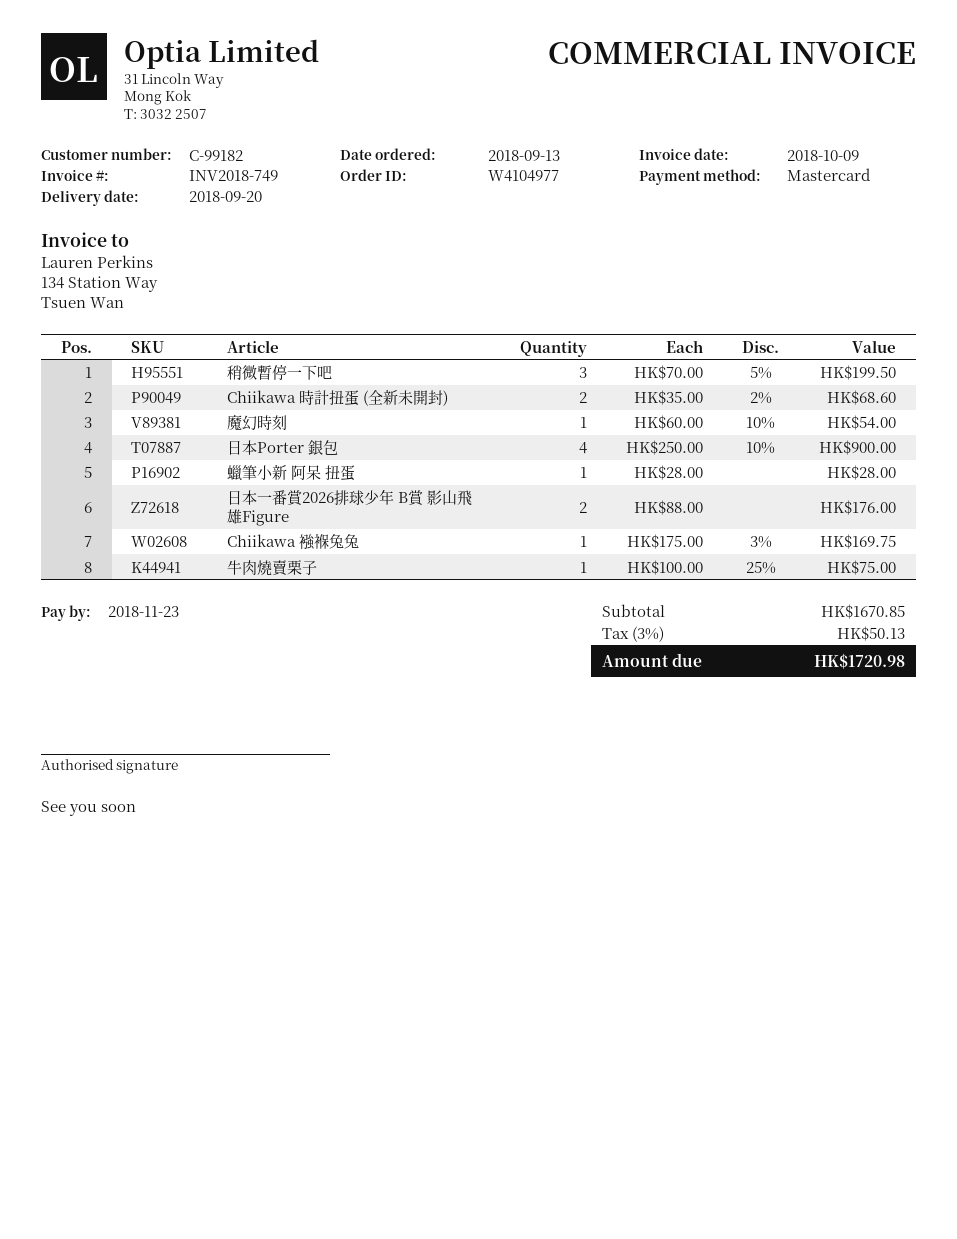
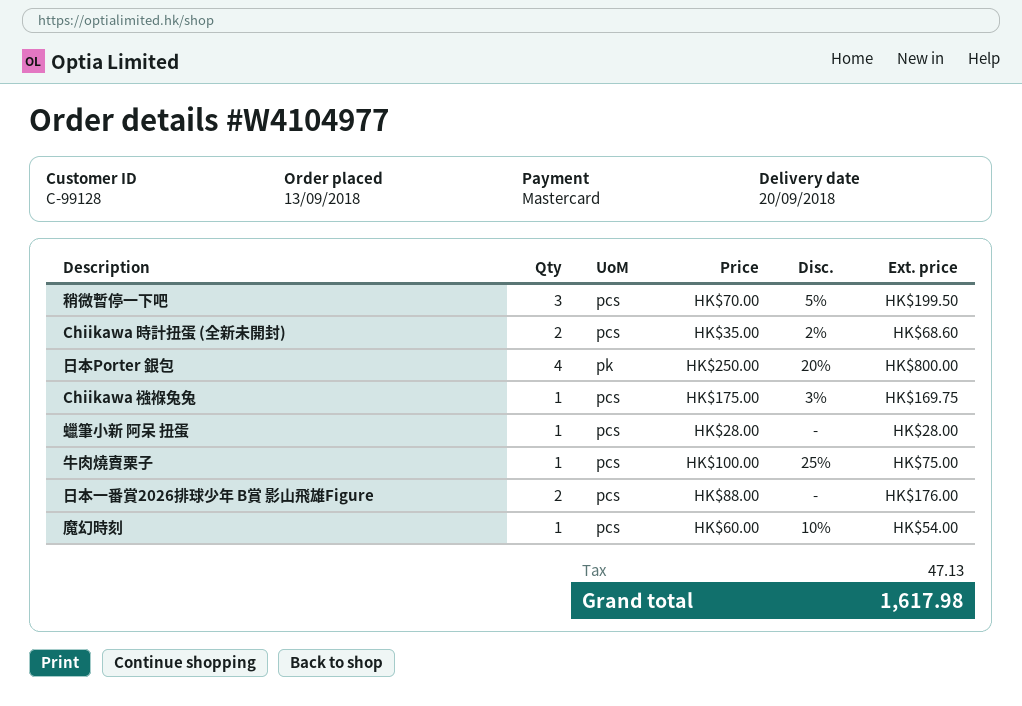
customer number: C-99182 -> C-99128
日本Porter 銀包: 4 x 250.00 - 10% = 900.00 -> 4 x 250.00 - 20% = 800.00
tax: 50.13 -> 47.13
total: 1720.98 -> 1617.98

